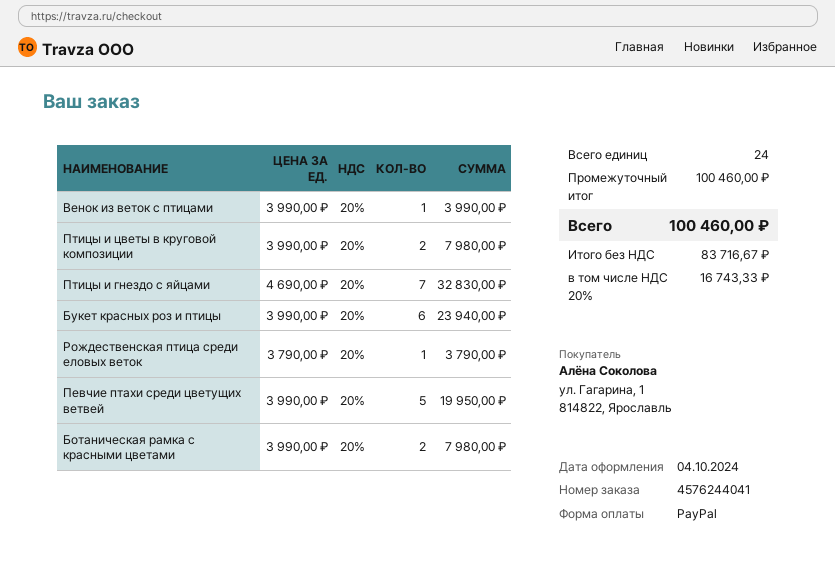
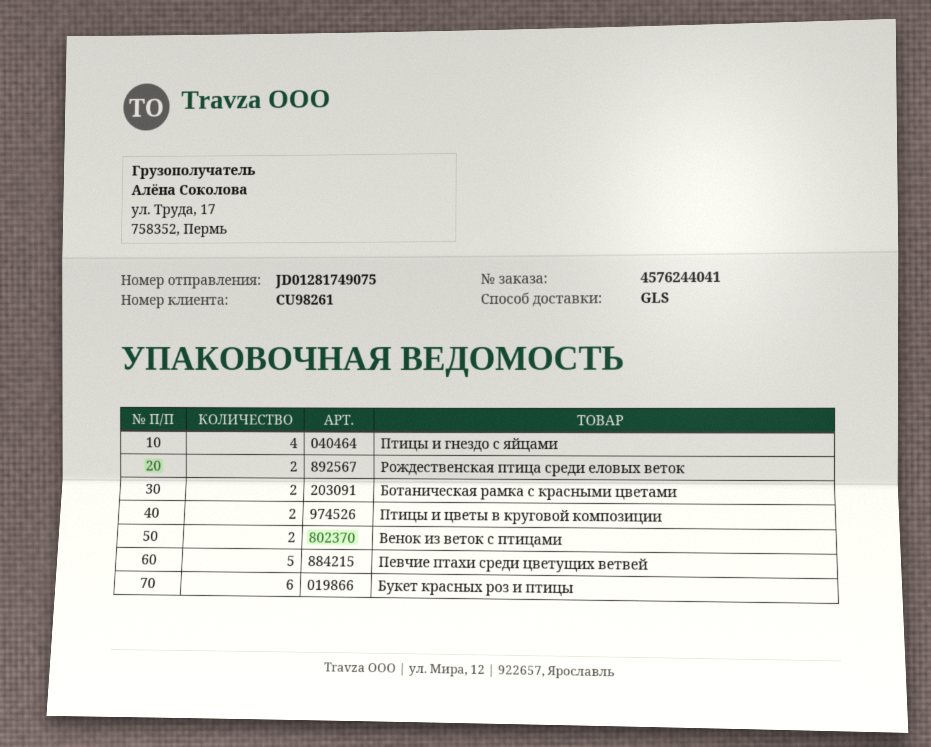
Венок из веток с птицами: 1 -> 2
Птицы и гнездо с яйцами: 7 -> 4
Рождественская птица среди еловых веток: 1 -> 2

